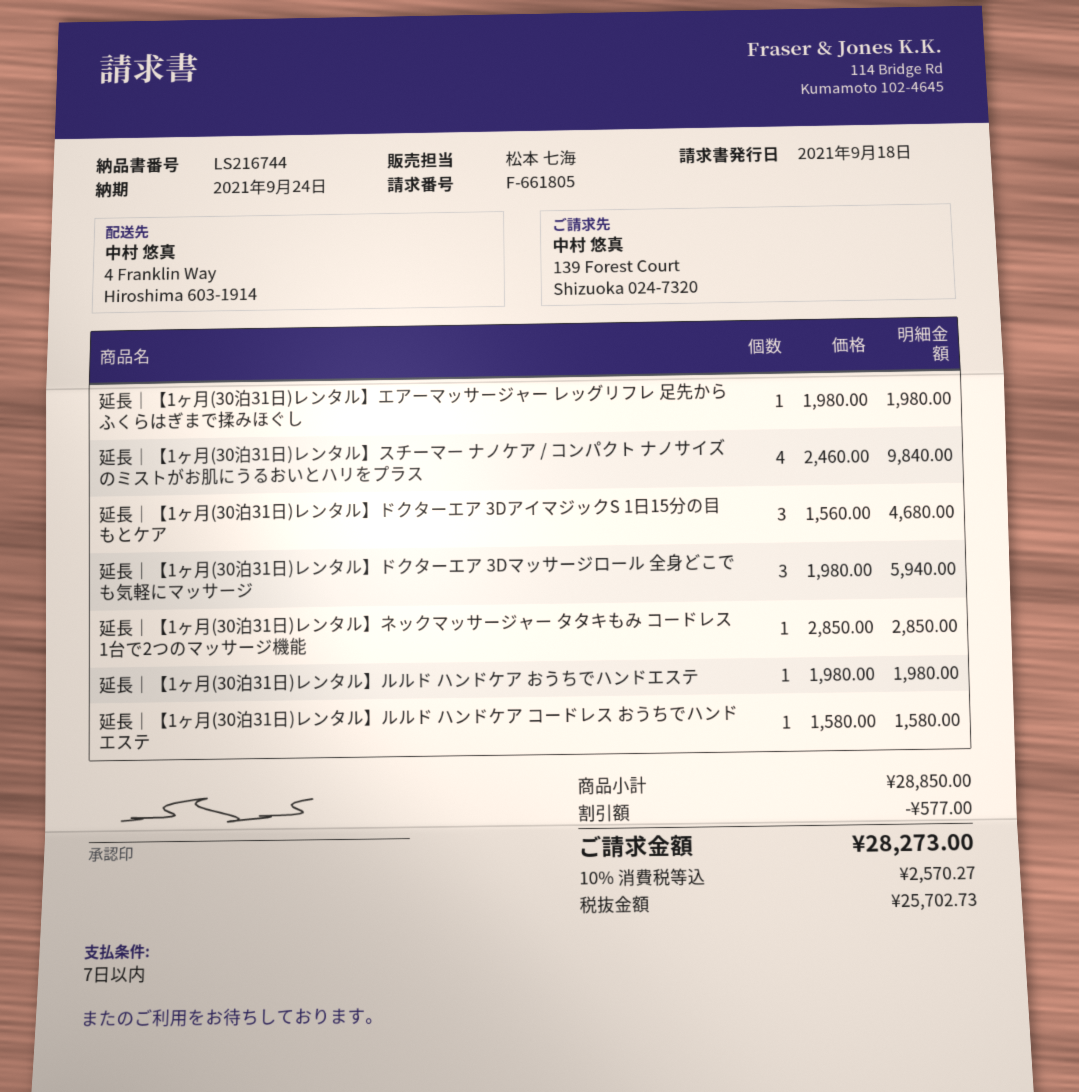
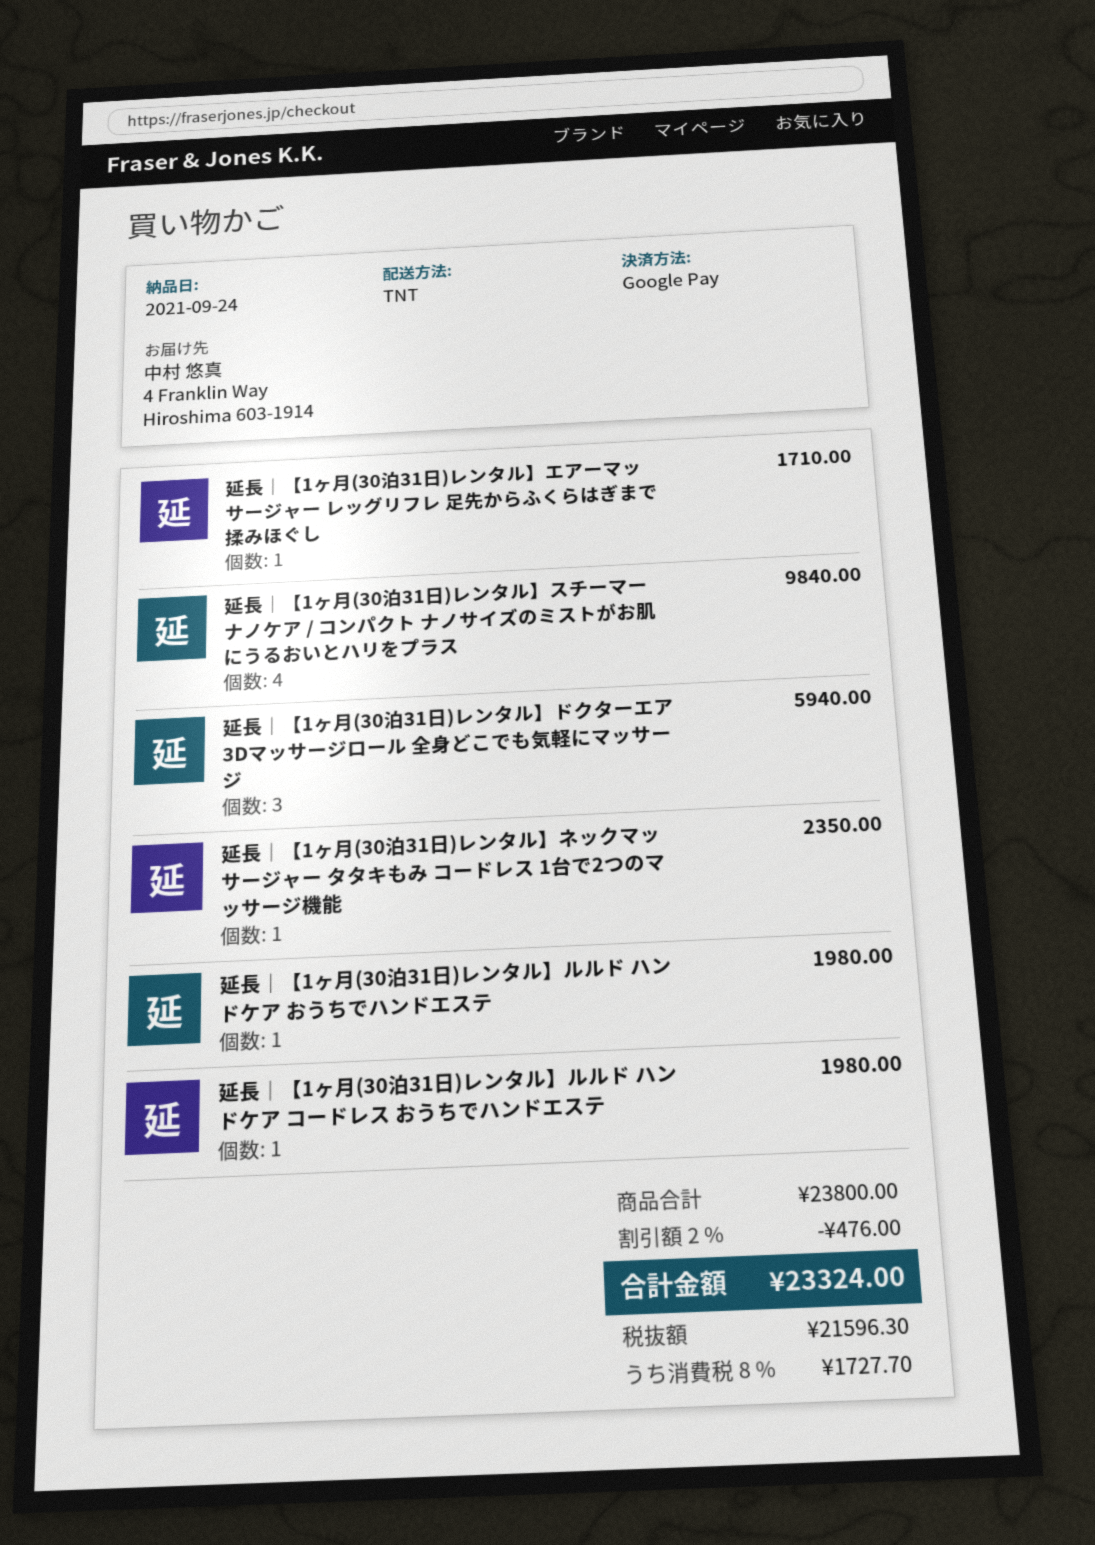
延長│【1ヶ月(30泊31日)レンタル】エアーマッサージャー レッグリフレ 足先からふくらはぎまで揉みほぐし: 1 for 1980.00 -> 1 for 1710.00
延長│【1ヶ月(30泊31日)レンタル】ドクターエア 3DアイマジックS 1日15分の目もとケア: 3 for 4680.00 -> none
延長│【1ヶ月(30泊31日)レンタル】ネックマッサージャー タタキもみ コードレス 1台で2つのマッサージ機能: 1 for 2850.00 -> 1 for 2350.00
延長│【1ヶ月(30泊31日)レンタル】ルルド ハンドケア コードレス おうちでハンドエステ: 1 for 1580.00 -> 1 for 1980.00
subtotal: 28850.00 -> 23800.00
discount: 577.00 -> 476.00
net: 25702.73 -> 21596.30
tax: 10% = 2570.27 -> 8% = 1727.70
total: 28273.00 -> 23324.00

